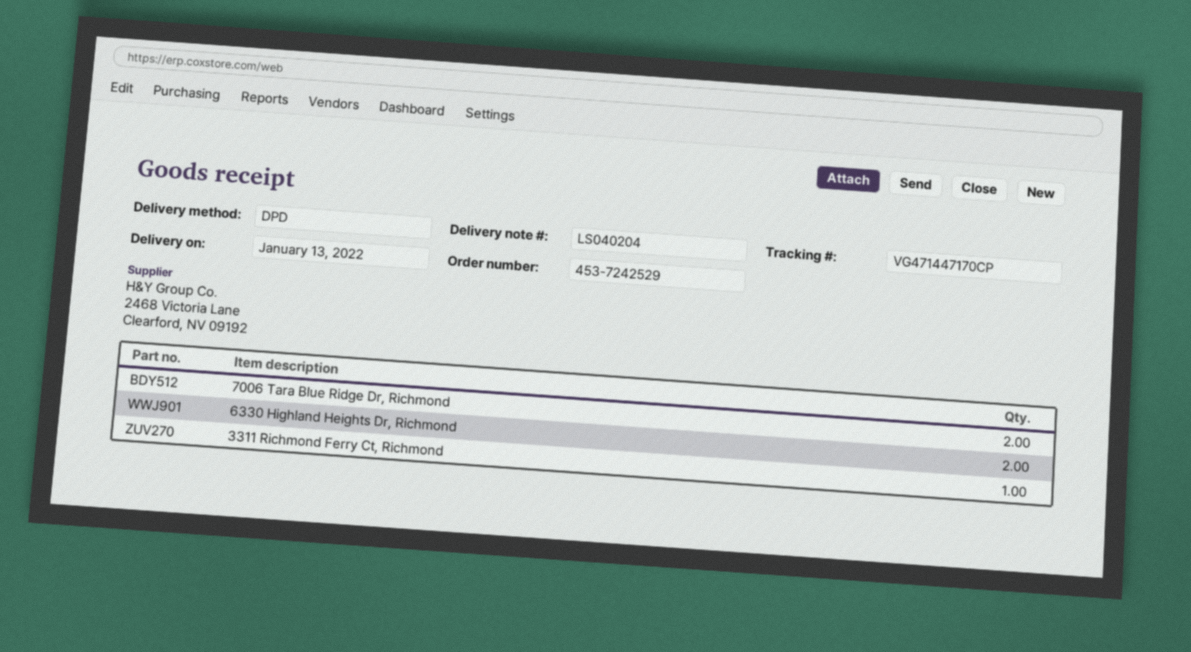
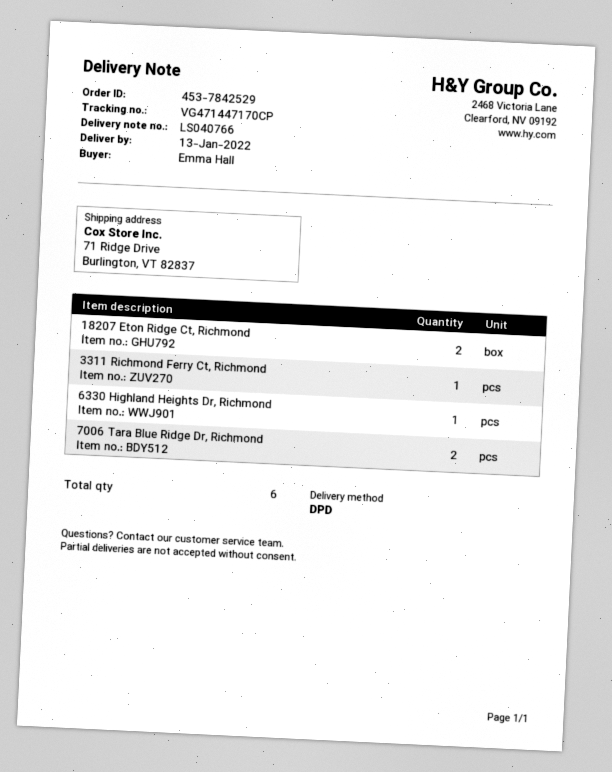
order number: 453-7242529 -> 453-7842529
delivery note number: LS040204 -> LS040766
6330 Highland Heights Dr, Richmond: 2 -> 1
18207 Eton Ridge Ct, Richmond: none -> 2

